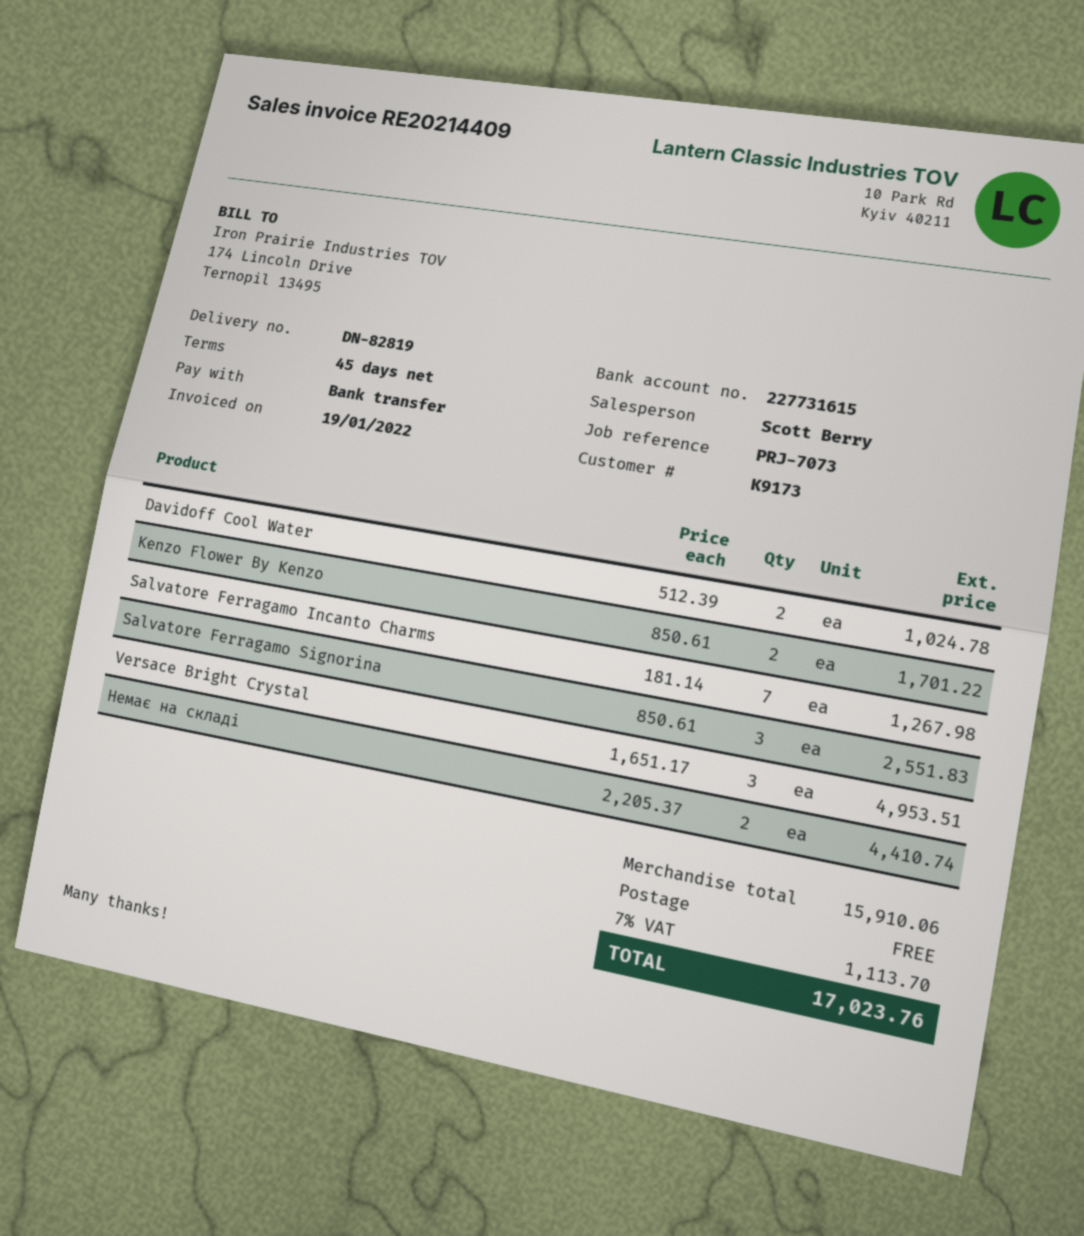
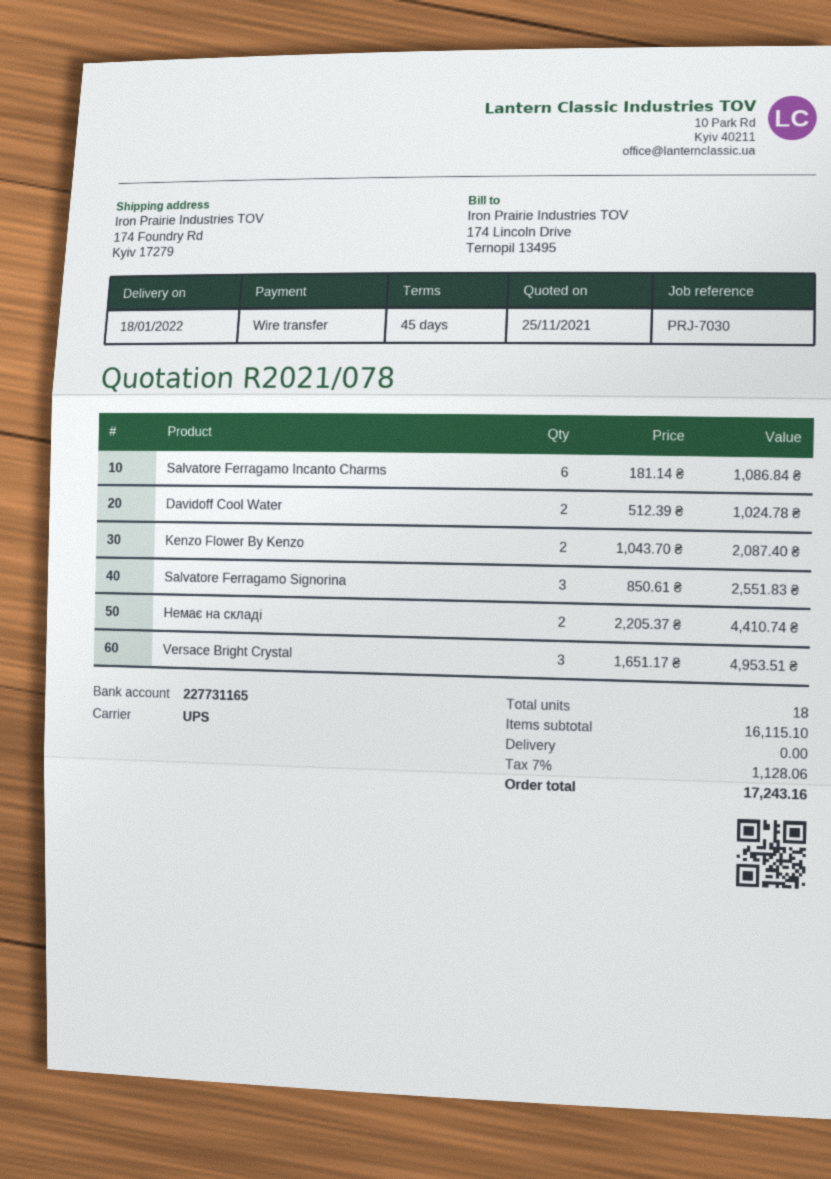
reference: PRJ-7073 -> PRJ-7030
bank account: 227731615 -> 227731165
Kenzo Flower By Kenzo: 2 x 850.61 = 1701.22 -> 2 x 1043.70 = 2087.40
Salvatore Ferragamo Incanto Charms: 7 x 181.14 = 1267.98 -> 6 x 181.14 = 1086.84
subtotal: 15910.06 -> 16115.10
tax: 7% = 1113.70 -> 7% = 1128.06
total: 17023.76 -> 17243.16

